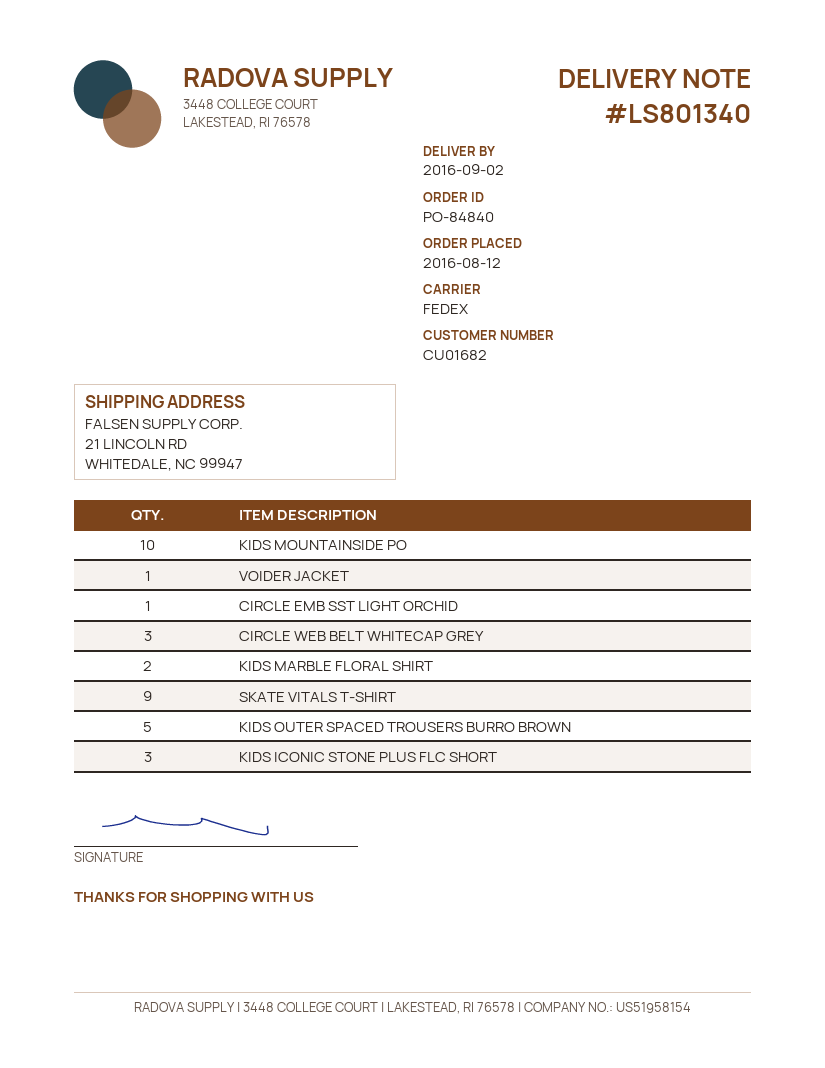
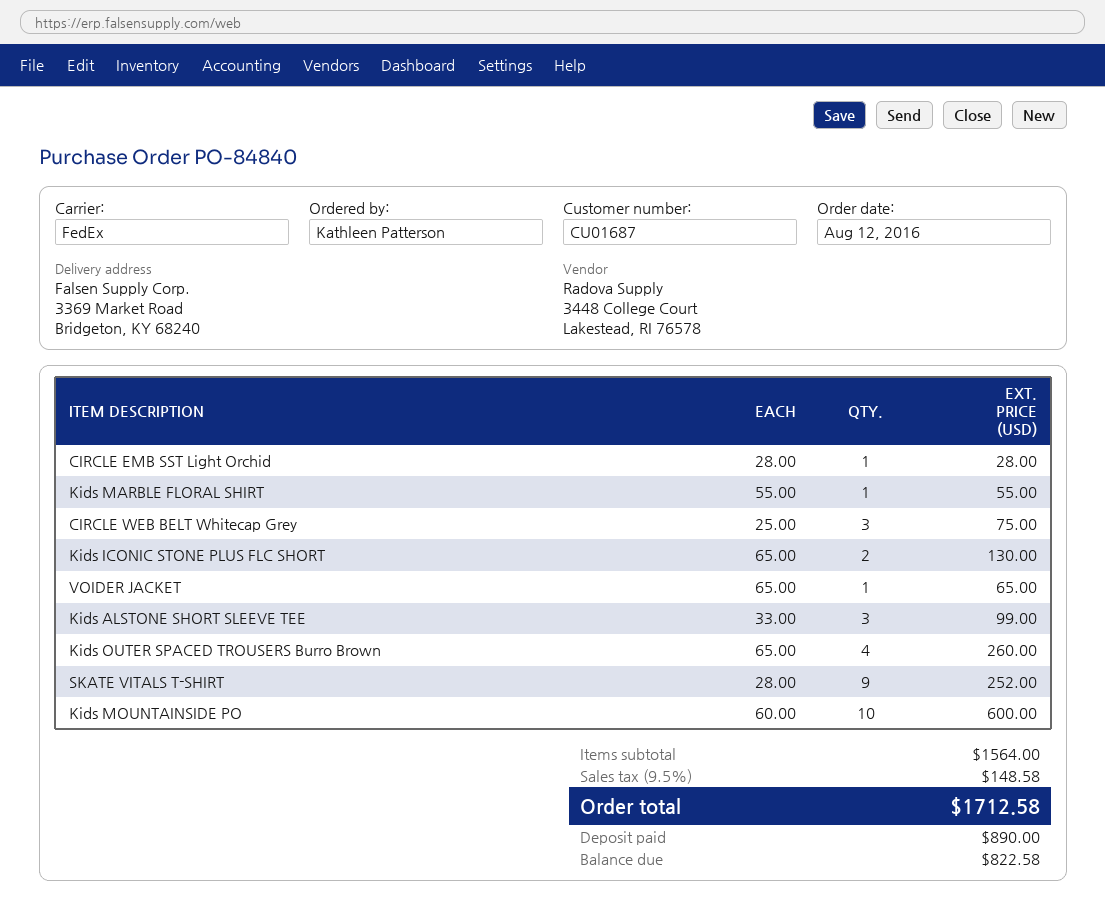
customer number: CU01682 -> CU01687
ship to: 21 LINCOLN RD, WHITEDALE, NC 99947 -> 3369 Market Road, Bridgeton, KY 68240
KIDS MARBLE FLORAL SHIRT: 2 -> 1
KIDS OUTER SPACED TROUSERS BURRO BROWN: 5 -> 4
KIDS ICONIC STONE PLUS FLC SHORT: 3 -> 2
Kids ALSTONE SHORT SLEEVE TEE: none -> 3

